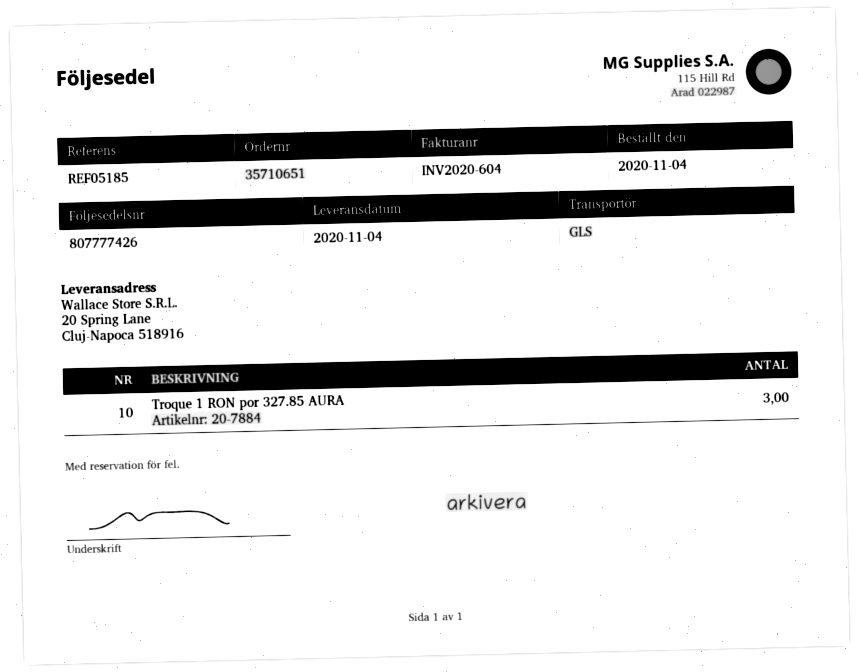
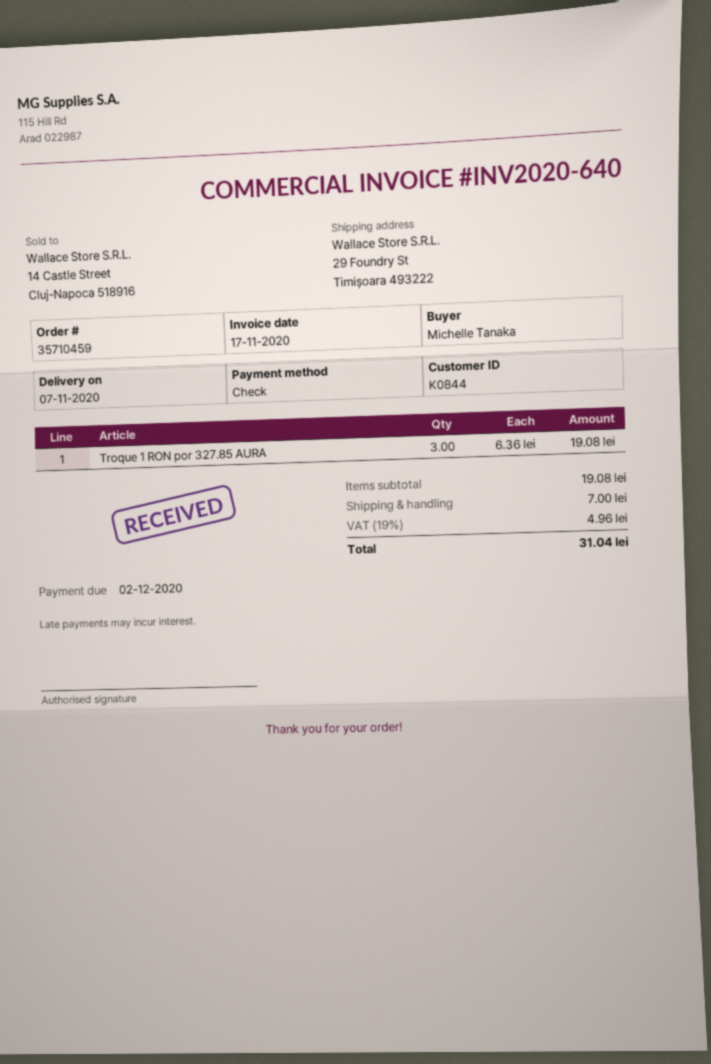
order number: 35710651 -> 35710459
delivery date: 2020-11-04 -> 2020-11-07
invoice number: INV2020-604 -> INV2020-640
ship to: 20 Spring Lane, Cluj-Napoca 518916 -> 29 Foundry St, Timișoara 493222

